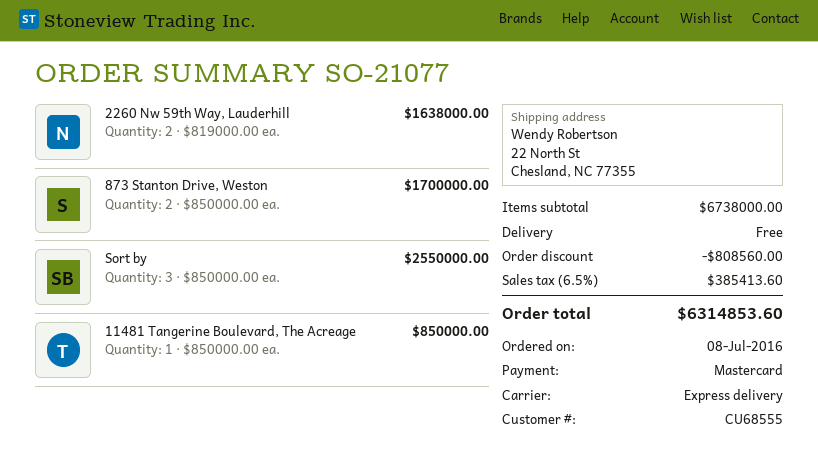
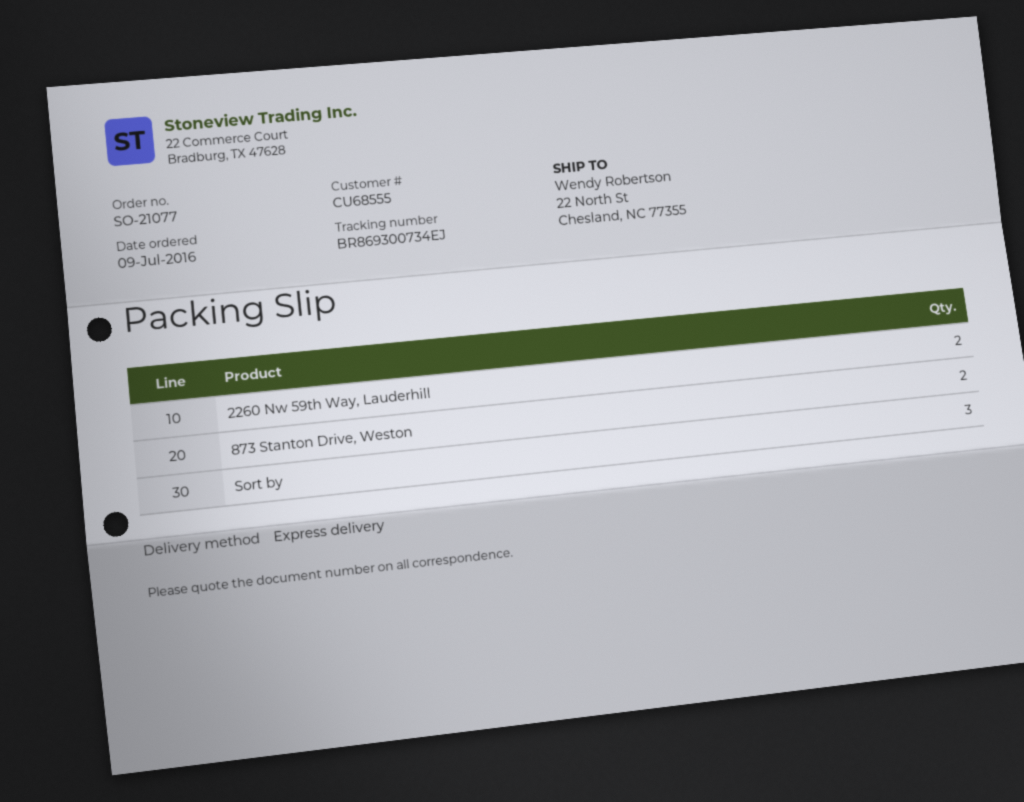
order date: 2016-07-08 -> 2016-07-09
11481 Tangerine Boulevard, The Acreage: 1 -> none

